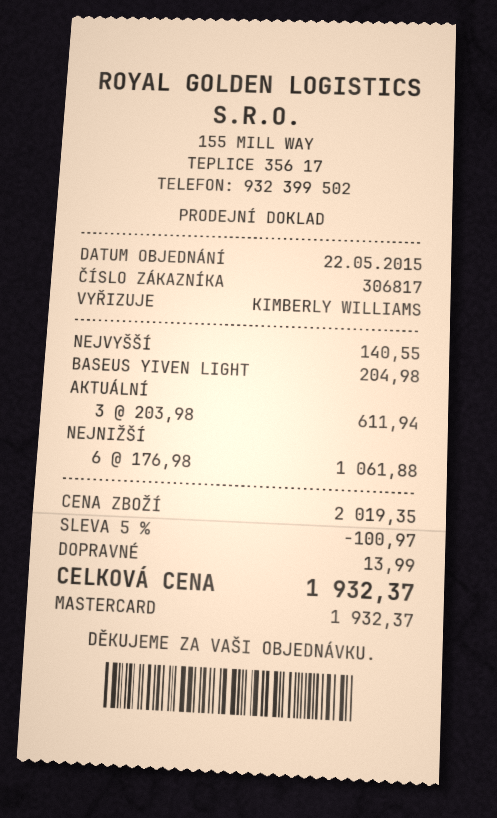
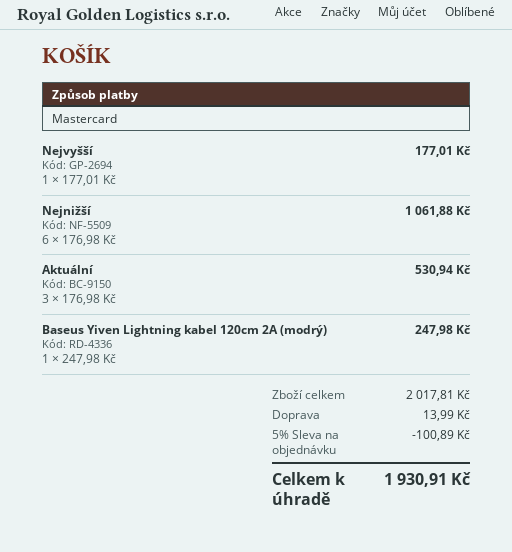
NEJVYŠŠÍ: 1 x 140.55 = 140.55 -> 1 x 177.01 = 177.01
BASEUS YIVEN LIGHT: 1 x 204.98 = 204.98 -> 1 x 247.98 = 247.98
AKTUÁLNÍ: 3 x 203.98 = 611.94 -> 3 x 176.98 = 530.94
subtotal: 2019.35 -> 2017.81
discount: 5% = 100.97 -> 5% = 100.89
total: 1932.37 -> 1930.91

